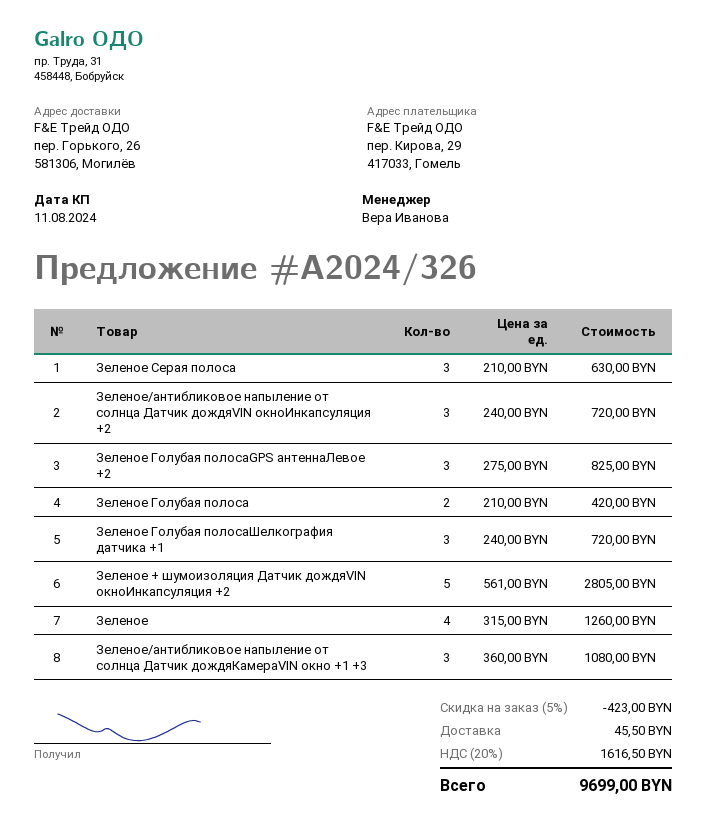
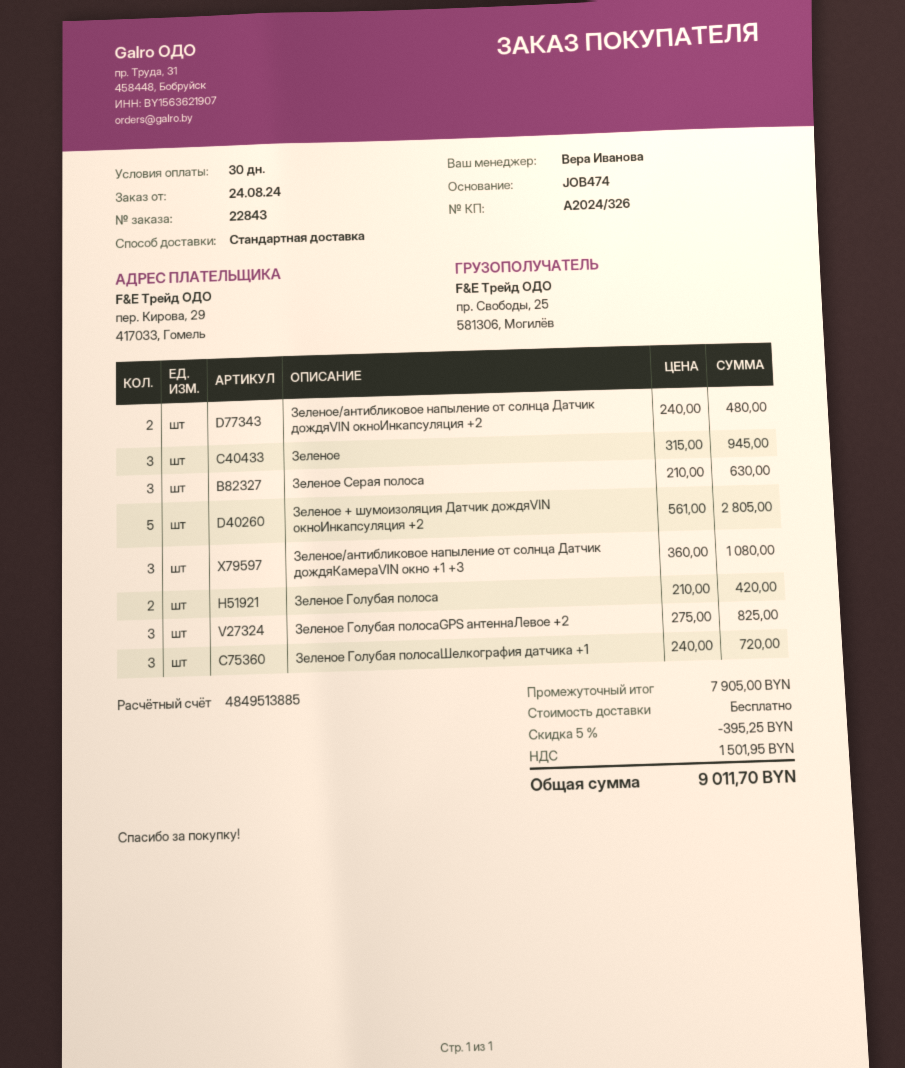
ship to: пер. Горького, 26, 581306, Могилёв -> пр. Свободы, 25, 581306, Могилёв
Зеленое/антибликовое напыление от солнца Датчик дождяVIN окноИнкапсуляция +2: 3 x 240.00 = 720.00 -> 2 x 240.00 = 480.00
Зеленое: 4 x 315.00 = 1260.00 -> 3 x 315.00 = 945.00
discount: 5% = 423.00 -> 5% = 395.25
shipping: 45.50 -> 0.00
tax: 1616.50 -> 1501.95
total: 9699.00 -> 9011.70

